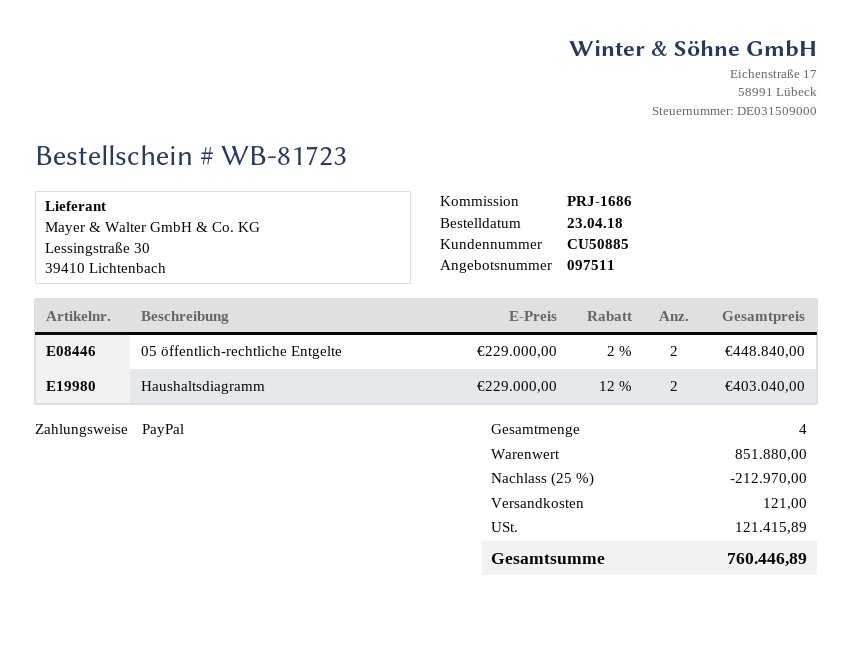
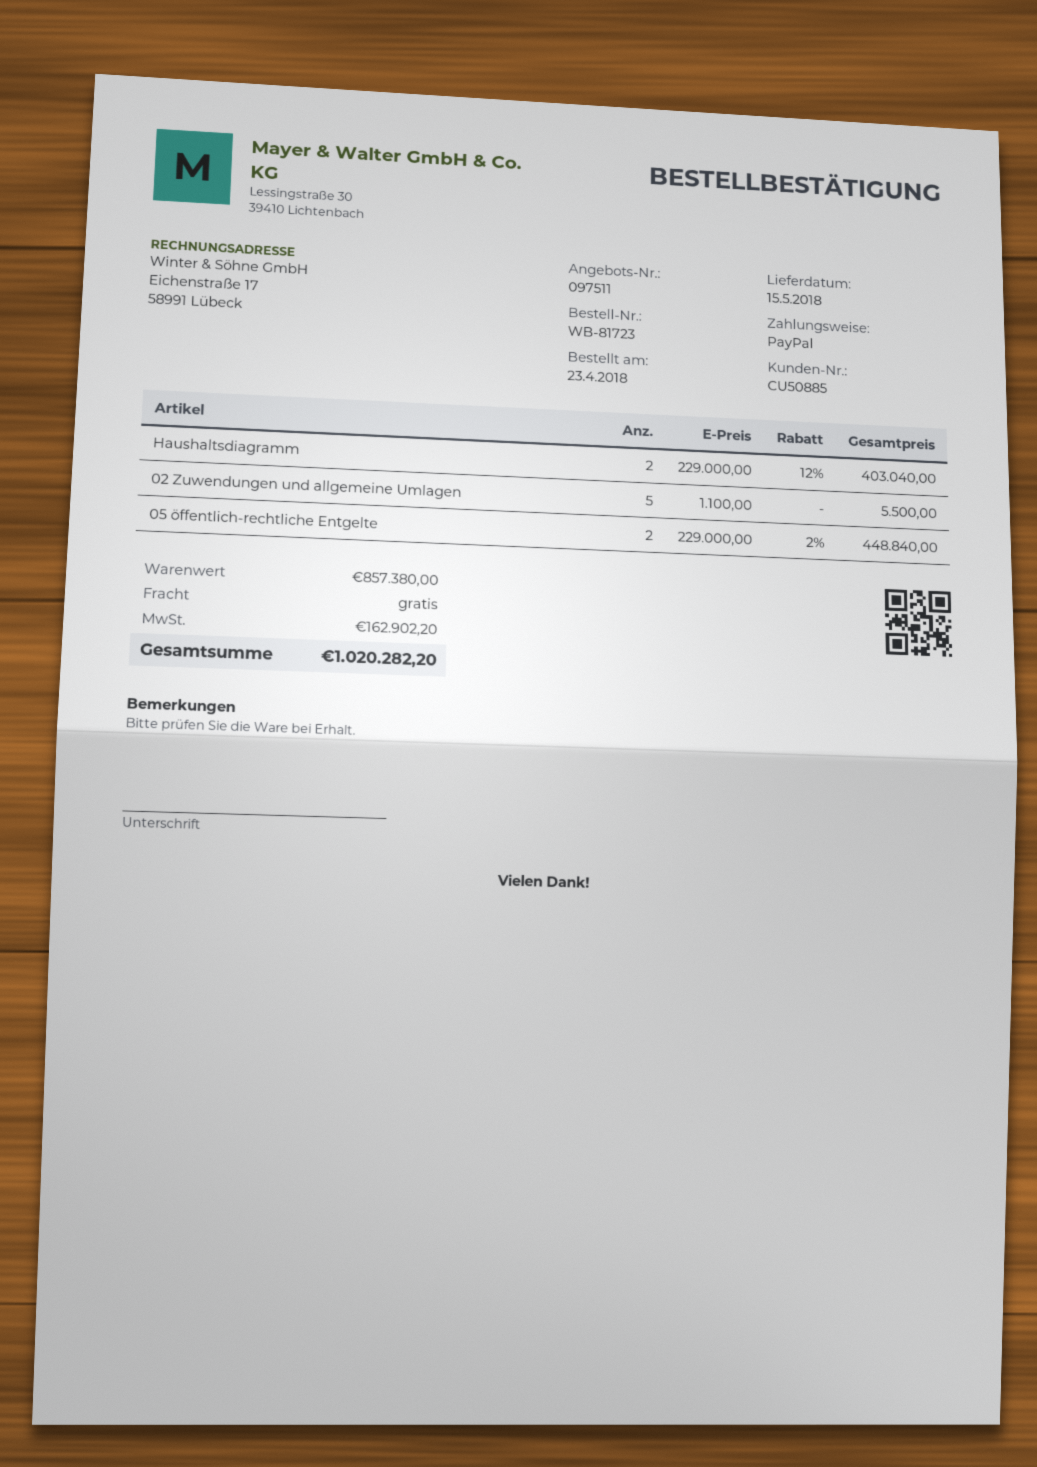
02 Zuwendungen und allgemeine Umlagen: none -> 5 x 1100.00 = 5500.00
subtotal: 851880.00 -> 857380.00
discount: 25% = 212970.00 -> none
shipping: 121.00 -> 0.00
tax: 121415.89 -> 162902.20
total: 760446.89 -> 1020282.20

